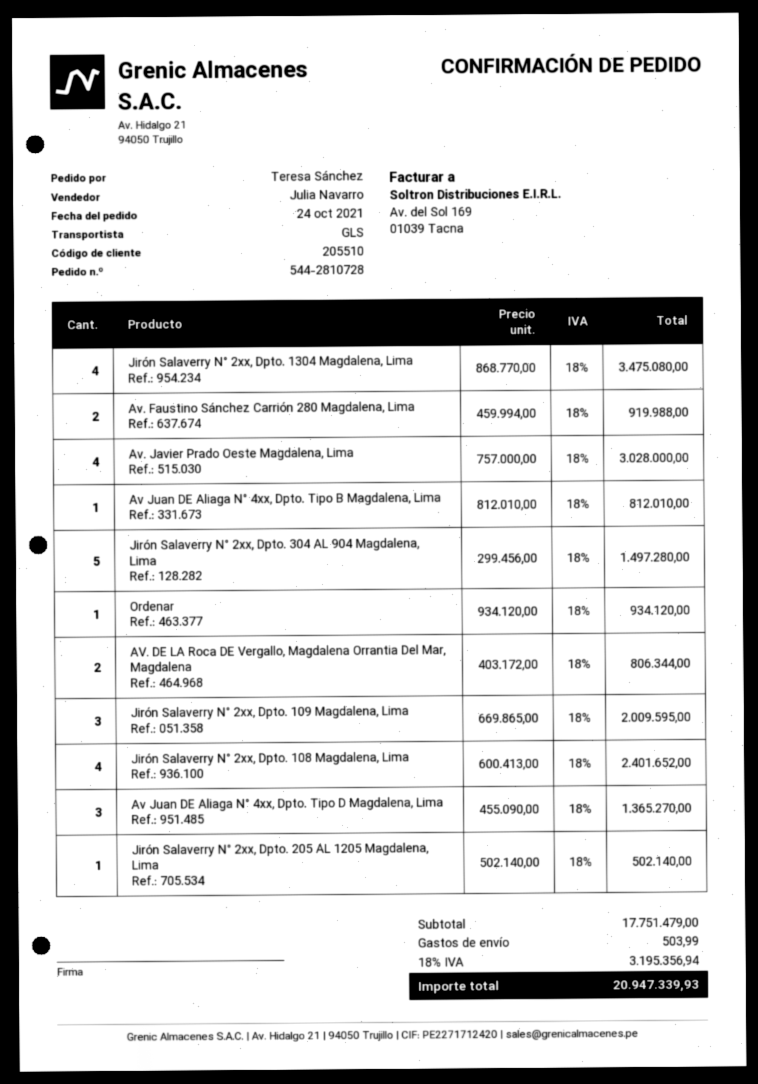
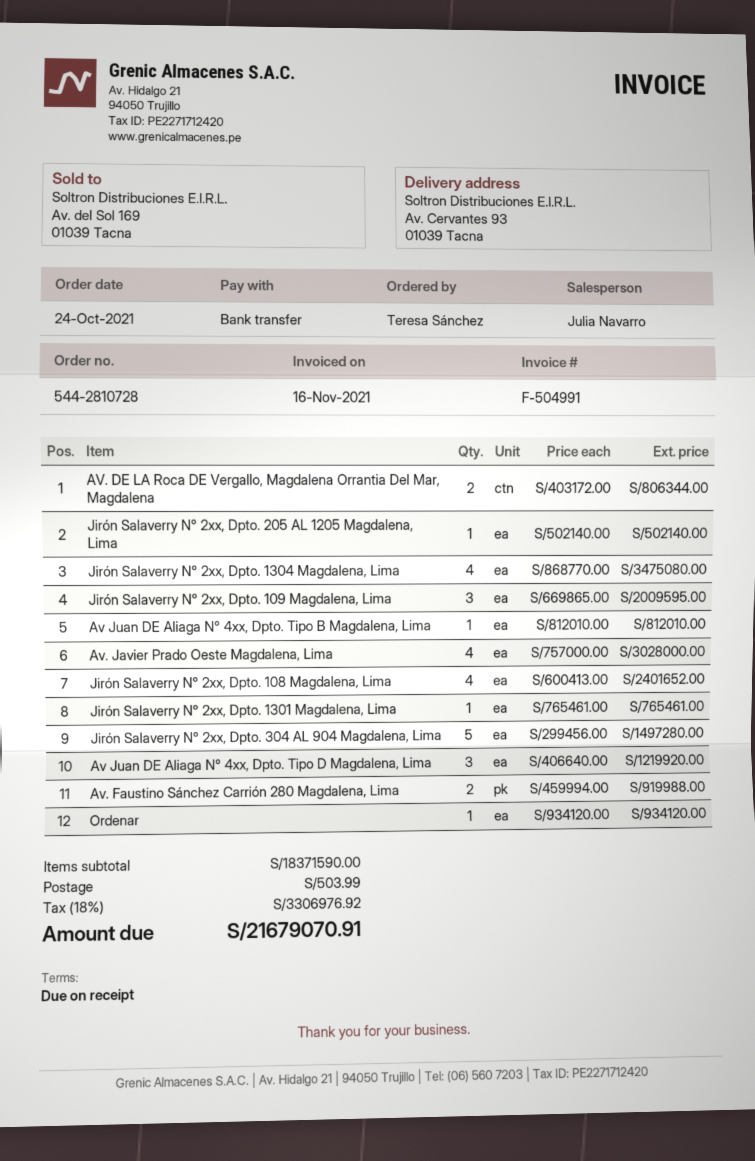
Av Juan DE Aliaga N° 4xx, Dpto. Tipo D Magdalena, Lima: 3 x 455090.00 = 1365270.00 -> 3 x 406640.00 = 1219920.00
Jirón Salaverry N° 2xx, Dpto. 1301 Magdalena, Lima: none -> 1 x 765461.00 = 765461.00
subtotal: 17751479.00 -> 18371590.00
tax: 18% = 3195356.94 -> 18% = 3306976.92
total: 20947339.93 -> 21679070.91

